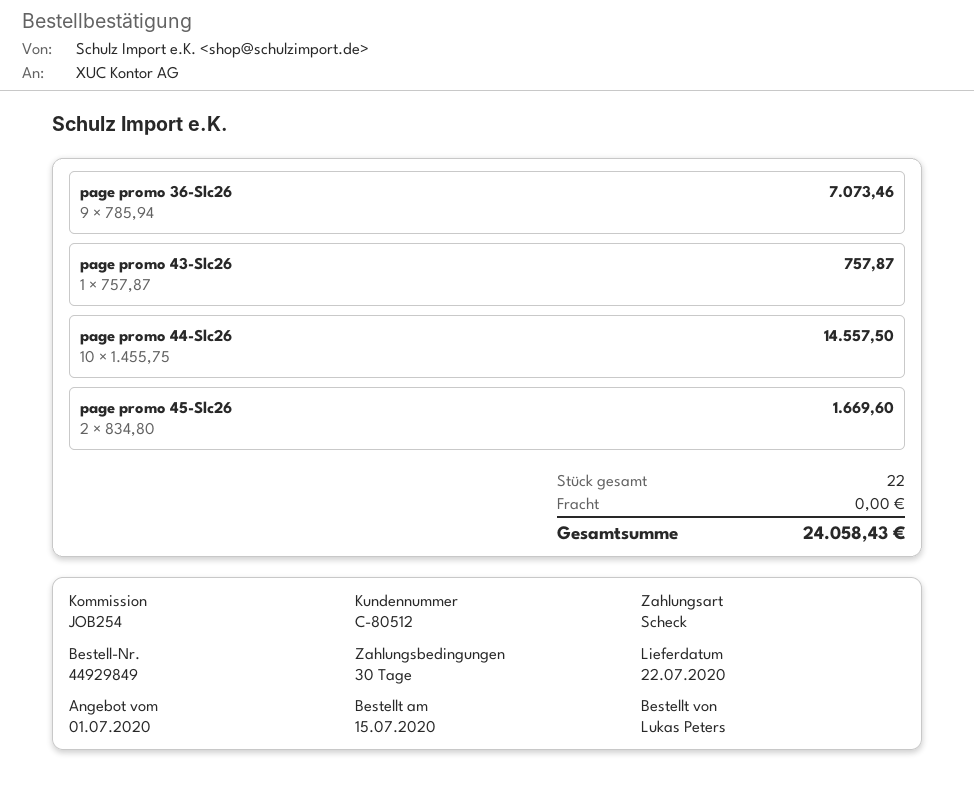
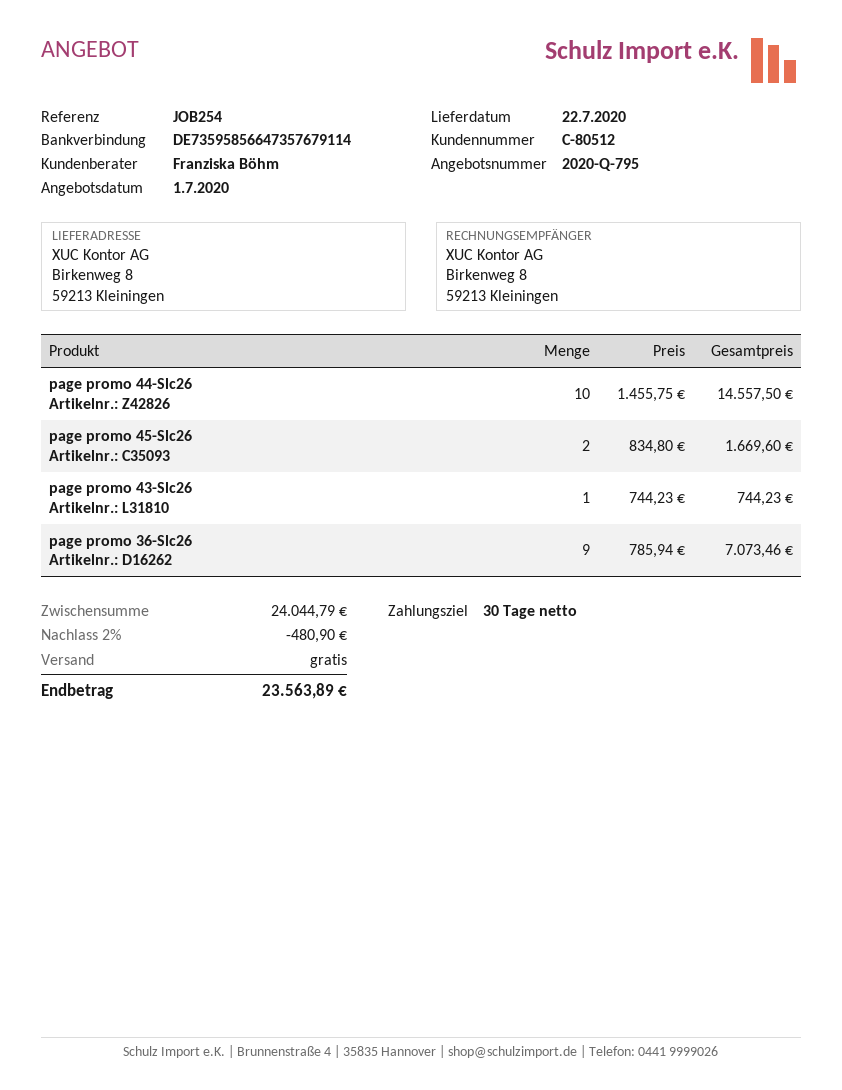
page promo 43-Slc26: 1 x 757.87 = 757.87 -> 1 x 744.23 = 744.23
discount: none -> 2% = 480.90
total: 24058.43 -> 23563.89

